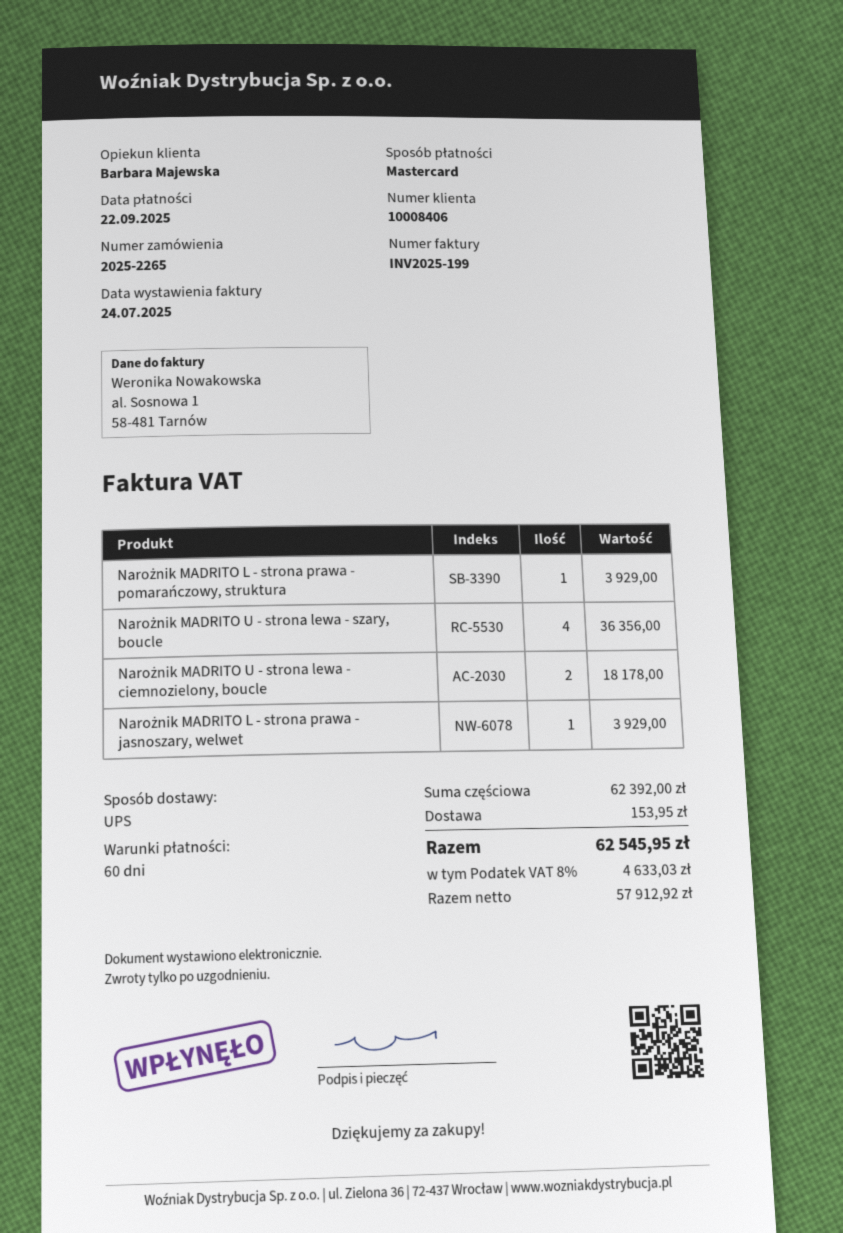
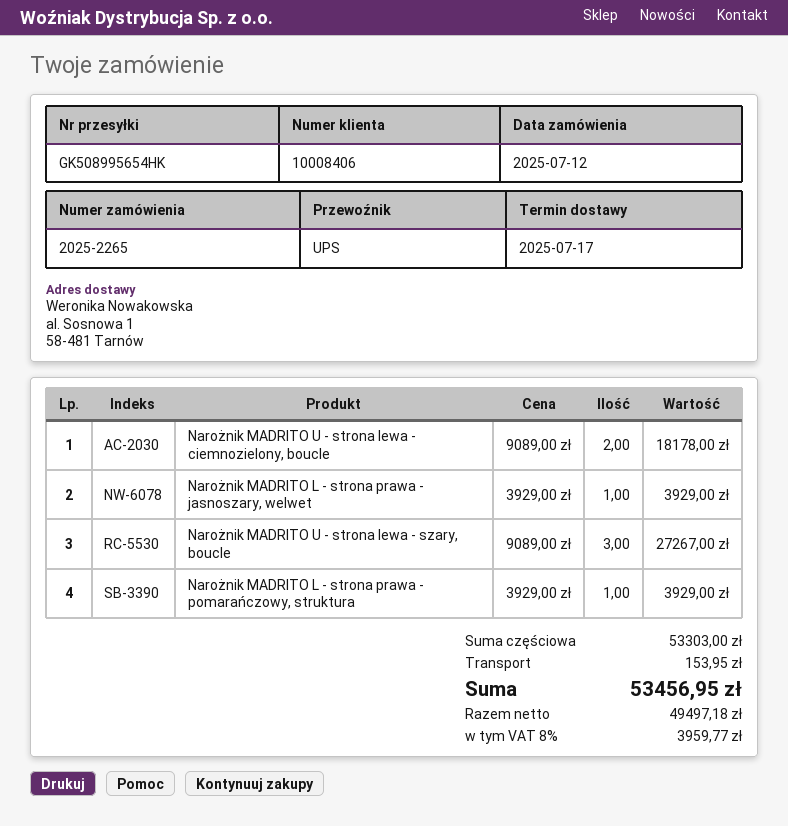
Narożnik MADRITO U - strona lewa - szary, boucle: 4 for 36356.00 -> 3 for 27267.00
subtotal: 62392.00 -> 53303.00
net: 57912.92 -> 49497.18
tax: 8% = 4633.03 -> 8% = 3959.77
total: 62545.95 -> 53456.95

